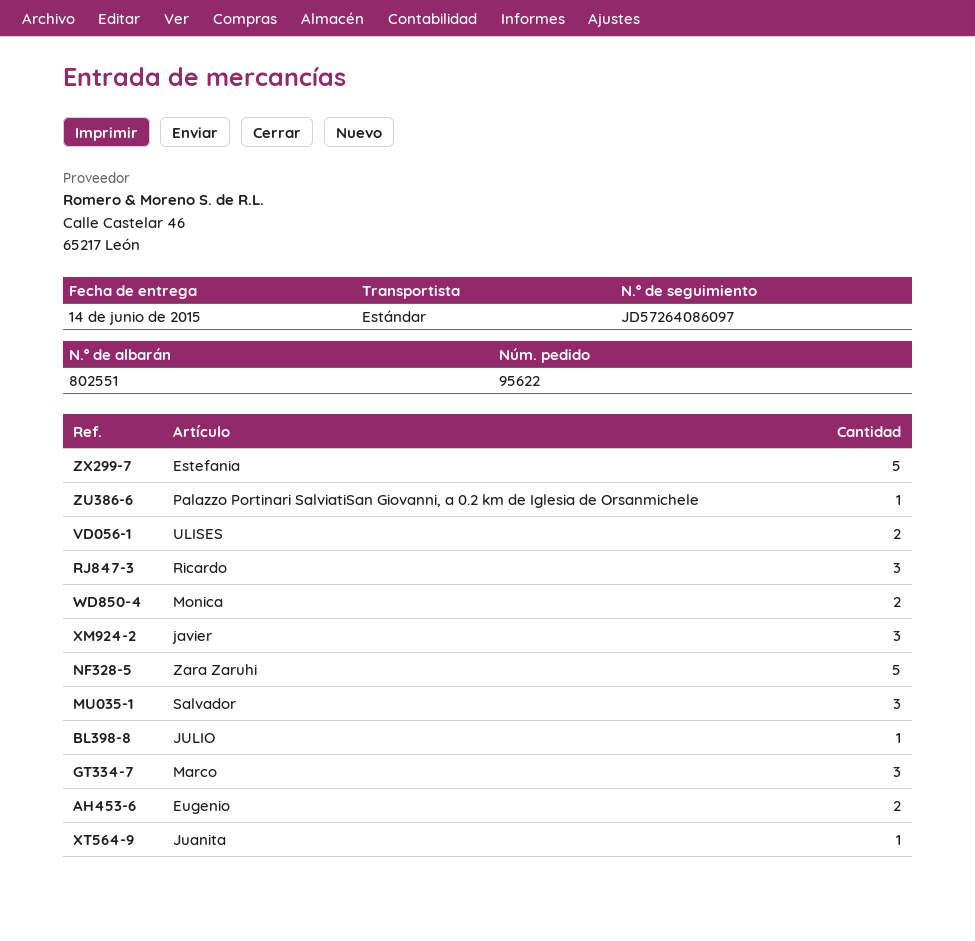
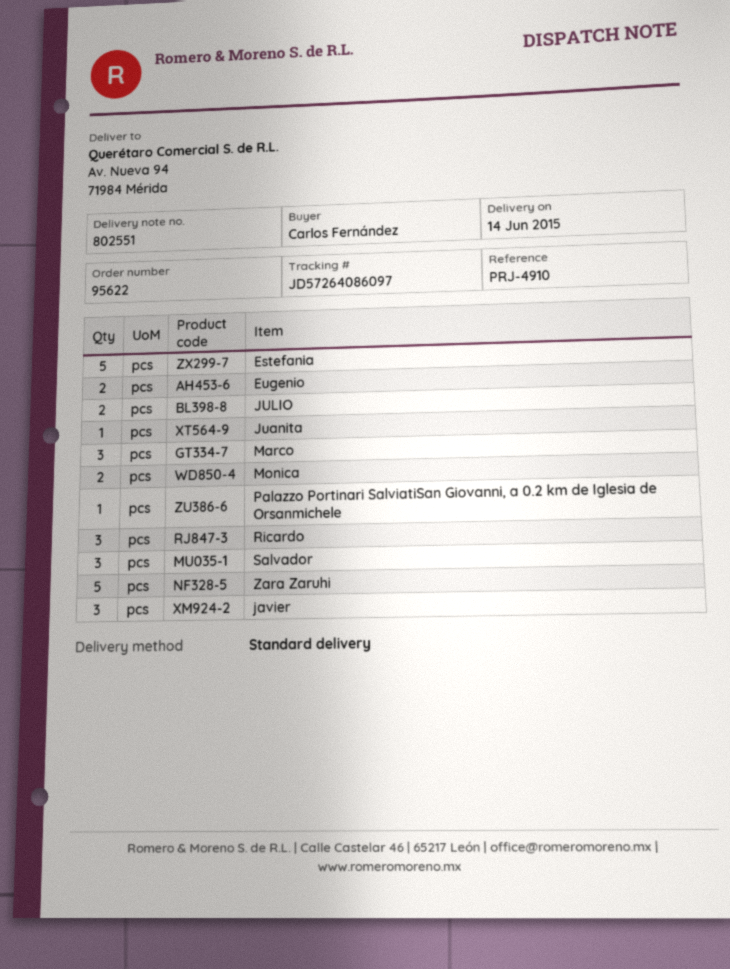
ULISES: 2 -> none
JULIO: 1 -> 2

